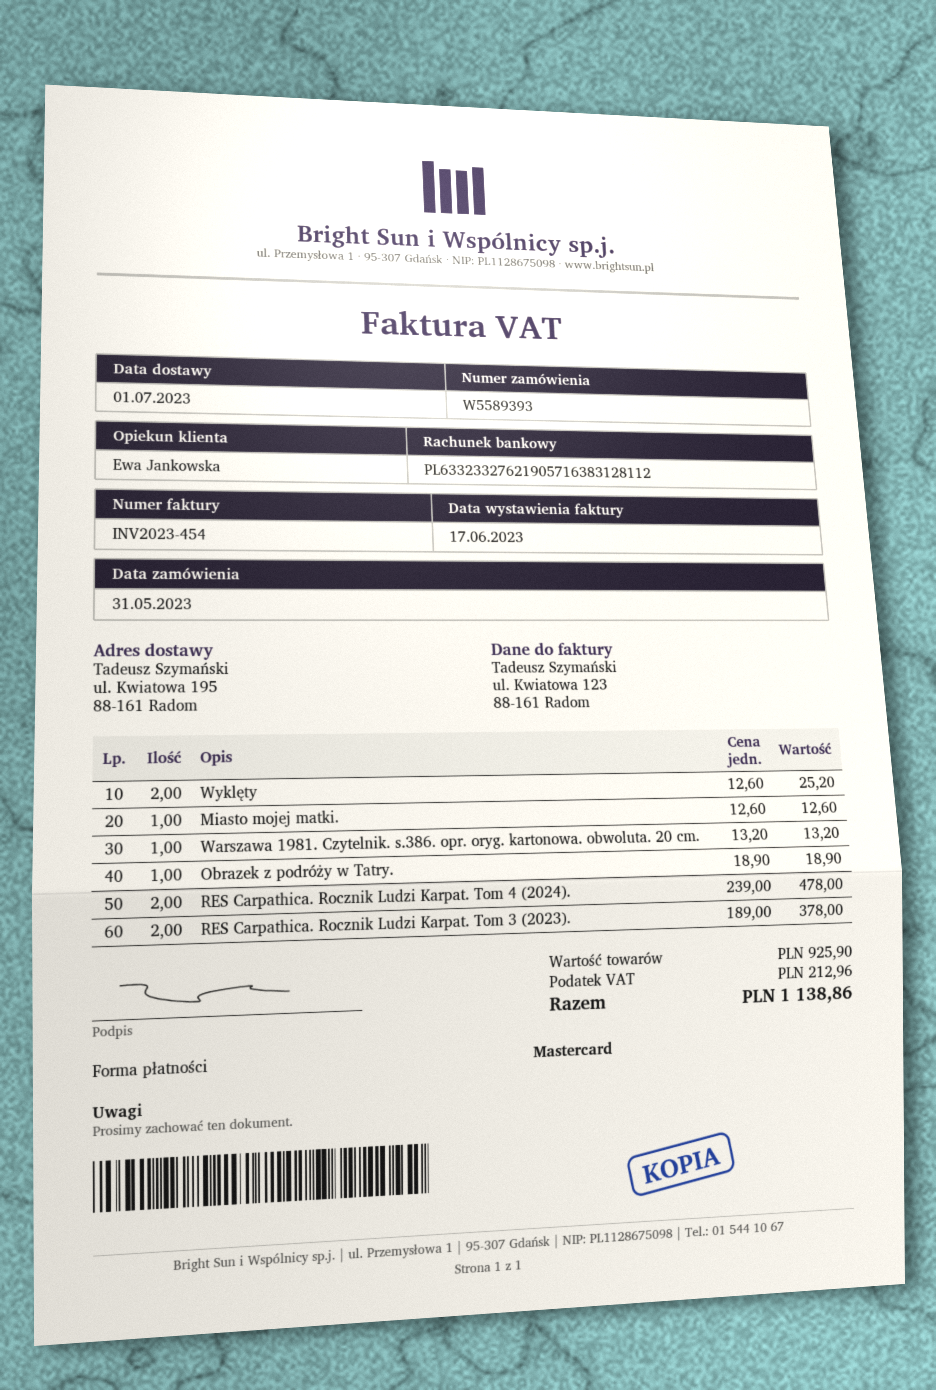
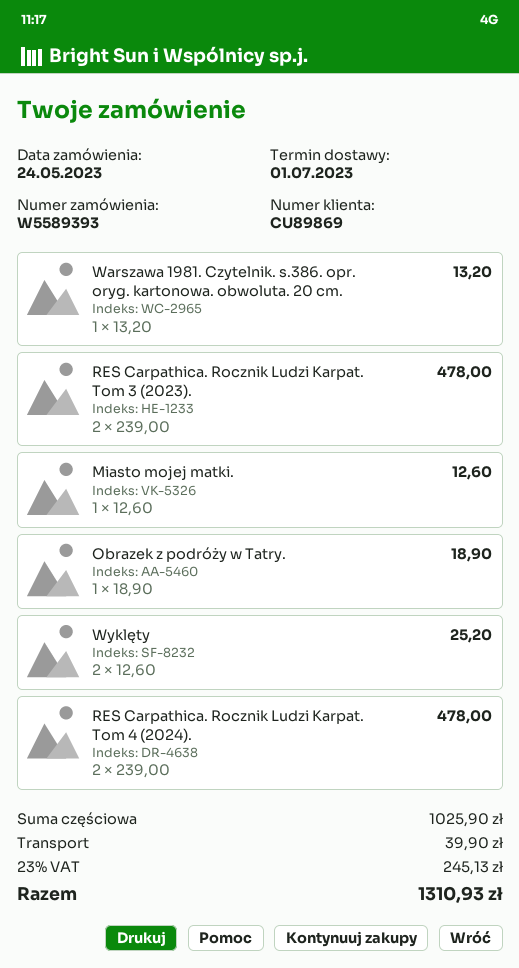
order date: 2023-05-31 -> 2023-05-24
RES Carpathica. Rocznik Ludzi Karpat. Tom 3 (2023).: 2 x 189.00 = 378.00 -> 2 x 239.00 = 478.00
subtotal: 925.90 -> 1025.90
shipping: none -> 39.90
tax: 212.96 -> 245.13
total: 1138.86 -> 1310.93

